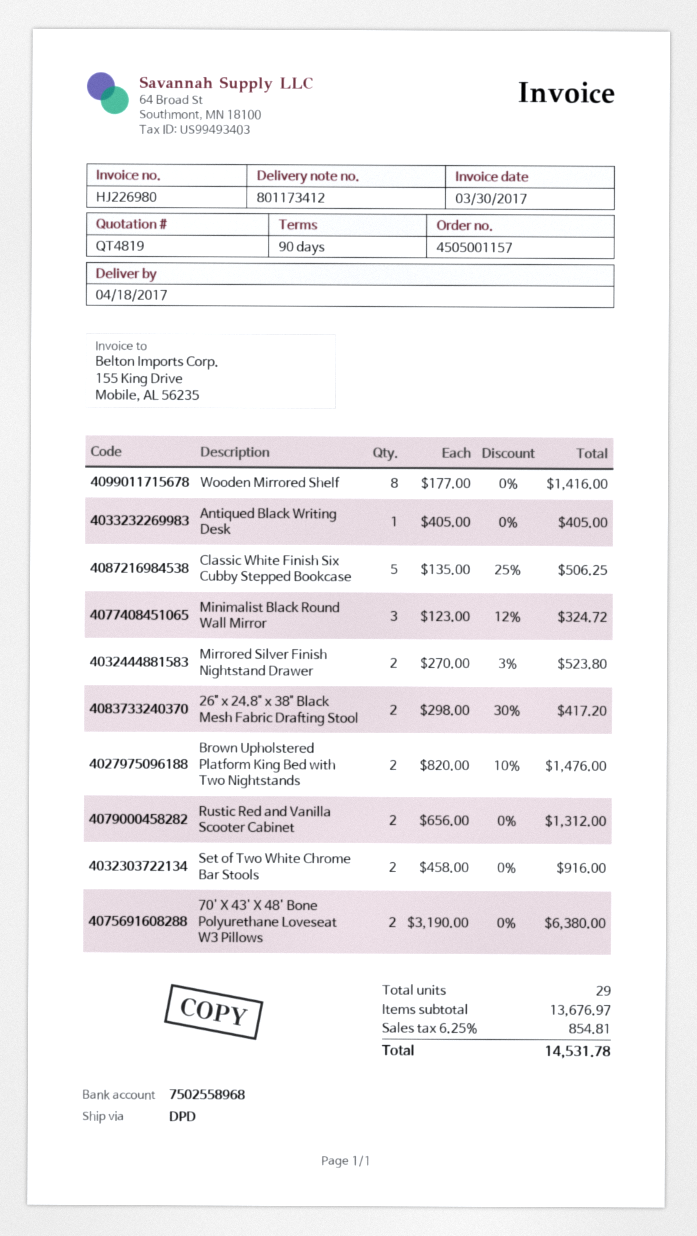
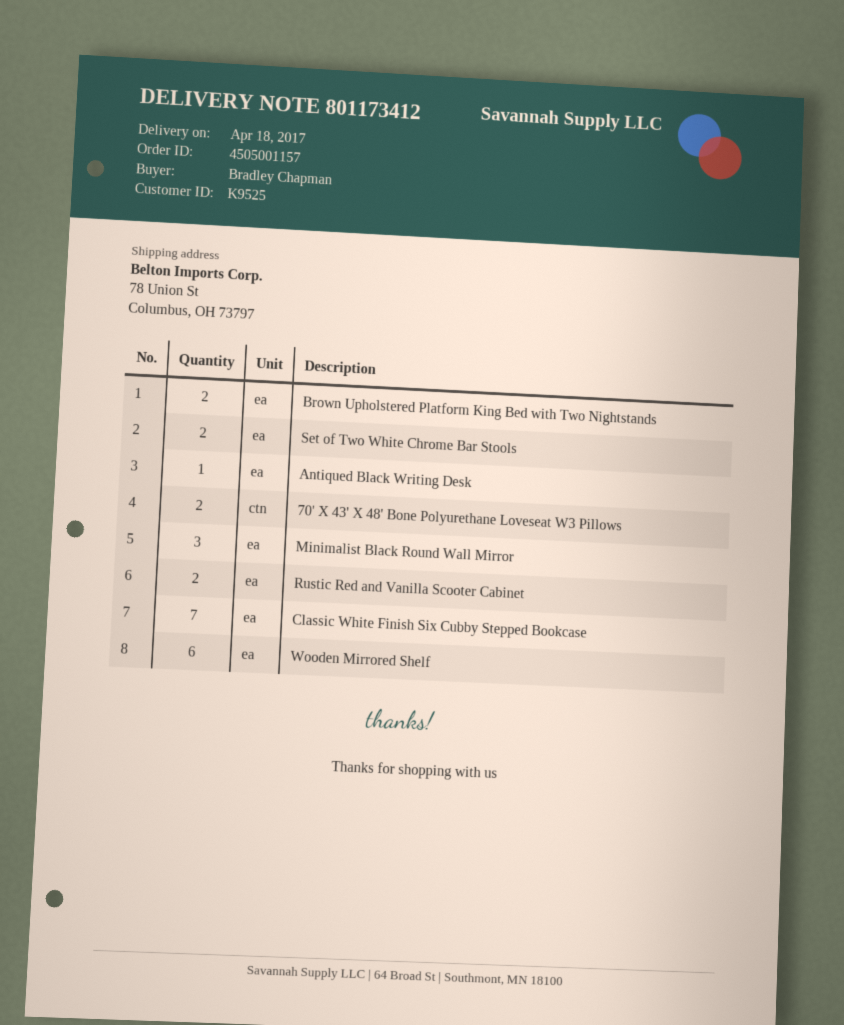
Wooden Mirrored Shelf: 8 -> 6
Classic White Finish Six Cubby Stepped Bookcase: 5 -> 7
Mirrored Silver Finish Nightstand Drawer: 2 -> none
26" x 24.8" x 38" Black Mesh Fabric Drafting Stool: 2 -> none

